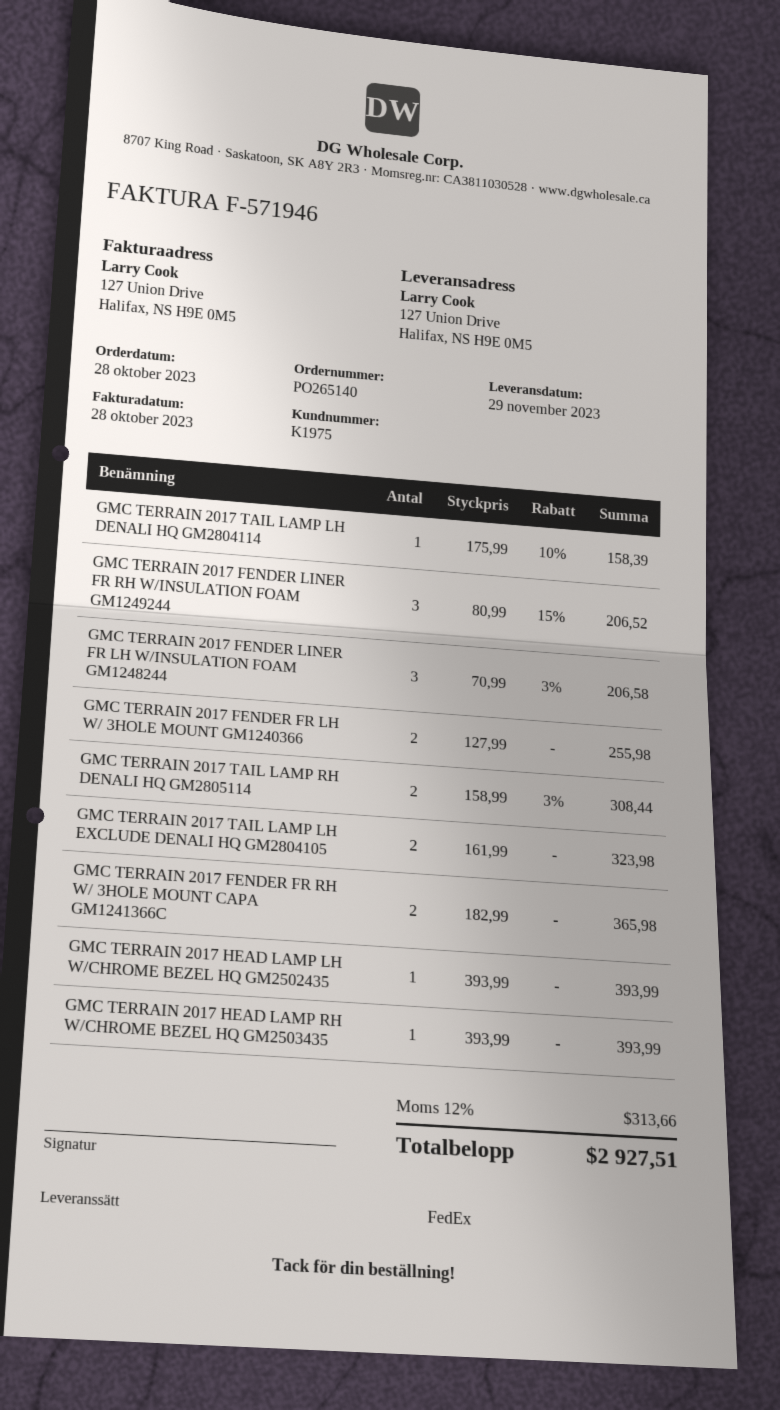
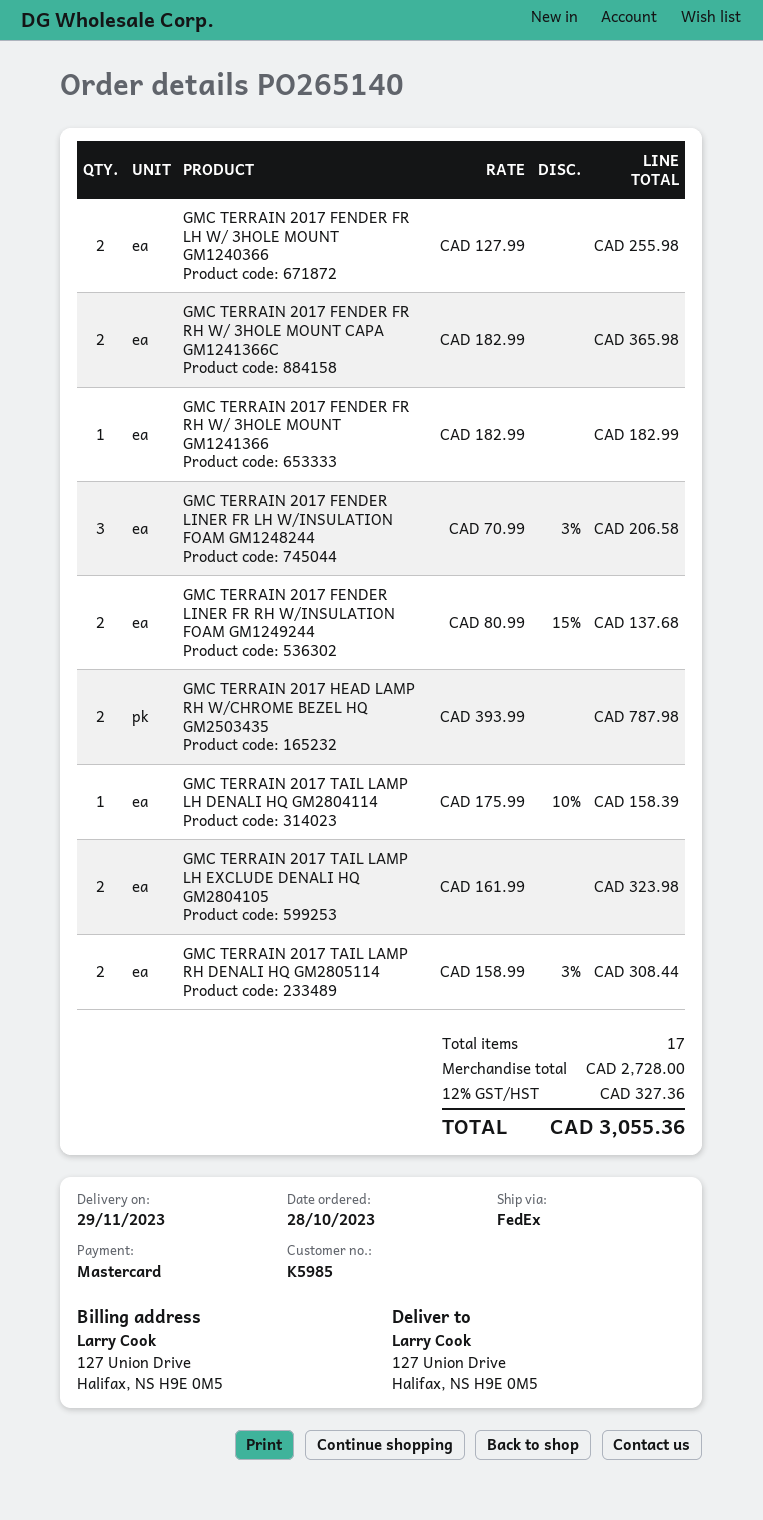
customer number: K1975 -> K5985
GMC TERRAIN 2017 FENDER LINER FR RH W/INSULATION FOAM GM1249244: 3 x 80.99 - 15% = 206.52 -> 2 x 80.99 - 15% = 137.68
GMC TERRAIN 2017 HEAD LAMP LH W/CHROME BEZEL HQ GM2502435: 1 x 393.99 = 393.99 -> none
GMC TERRAIN 2017 HEAD LAMP RH W/CHROME BEZEL HQ GM2503435: 1 x 393.99 = 393.99 -> 2 x 393.99 = 787.98
GMC TERRAIN 2017 FENDER FR RH W/ 3HOLE MOUNT GM1241366: none -> 1 x 182.99 = 182.99
tax: 12% = 313.66 -> 12% = 327.36
total: 2927.51 -> 3055.36

